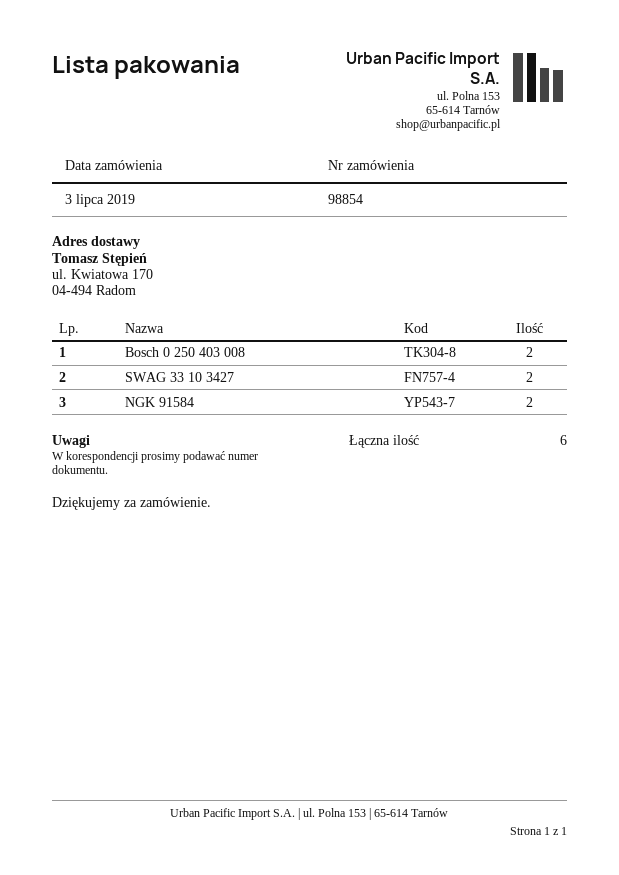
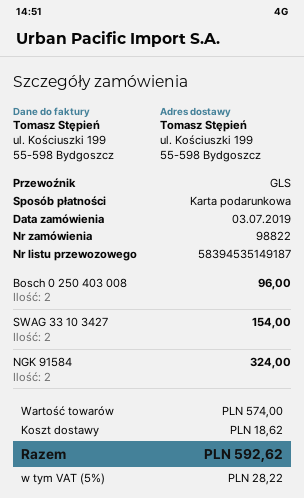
order number: 98854 -> 98822
ship to: ul. Kwiatowa 170, 04-494 Radom -> ul. Kościuszki 199, 55-598 Bydgoszcz

